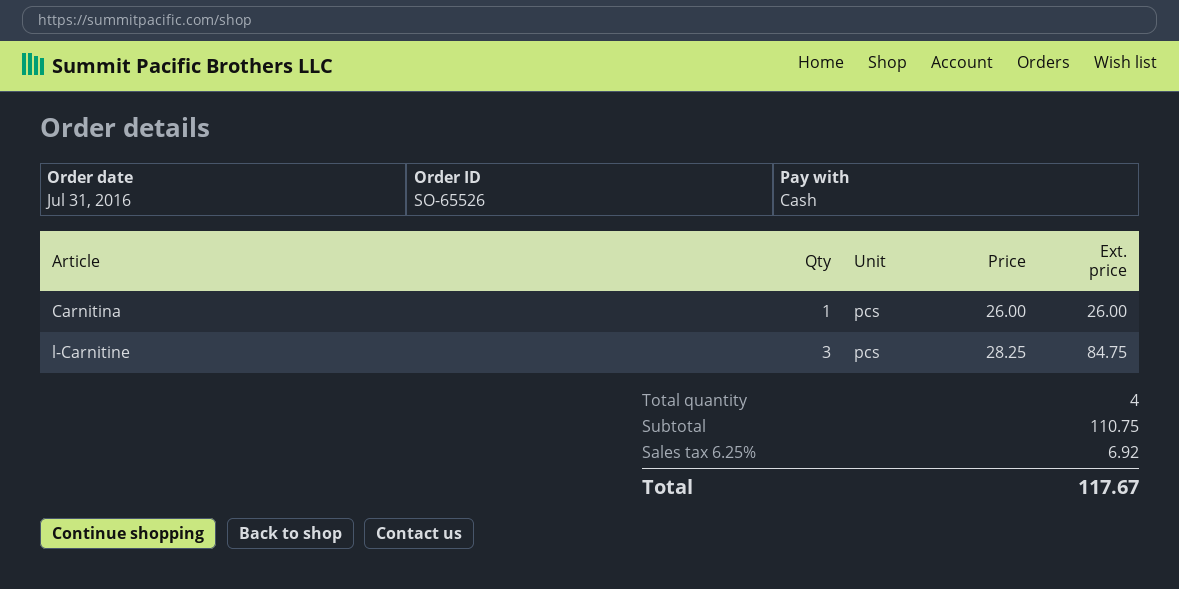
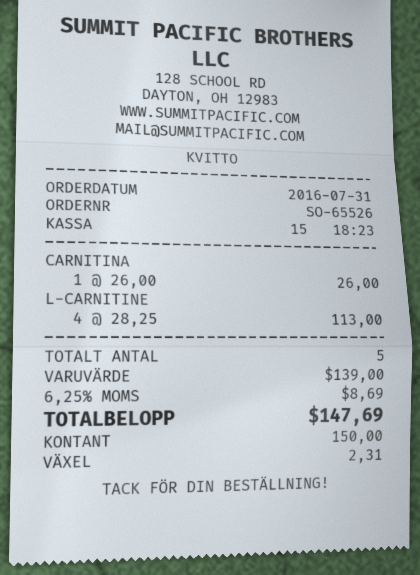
l-Carnitine: 3 x 28.25 = 84.75 -> 4 x 28.25 = 113.00
total quantity: 4 -> 5
subtotal: 110.75 -> 139.00
tax: 6.25% = 6.92 -> 6.25% = 8.69
total: 117.67 -> 147.69

